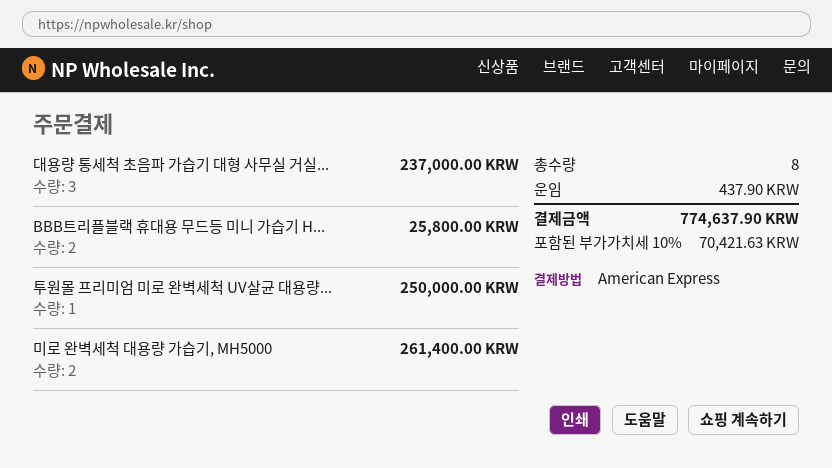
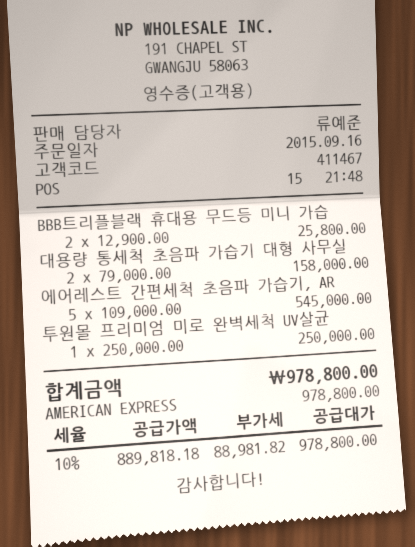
대용량 통세척 초음파 가습기 대형 사무실 거실...: 3 for 237000.00 -> 2 for 158000.00
미로 완벽세척 대용량 가습기, MH5000: 2 for 261400.00 -> none
에어레스트 간편세척 초음파 가습기, AR: none -> 5 for 545000.00
shipping: 437.90 -> none
tax: 10% = 70421.63 -> 10% = 88981.82
total: 774637.90 -> 978800.00

